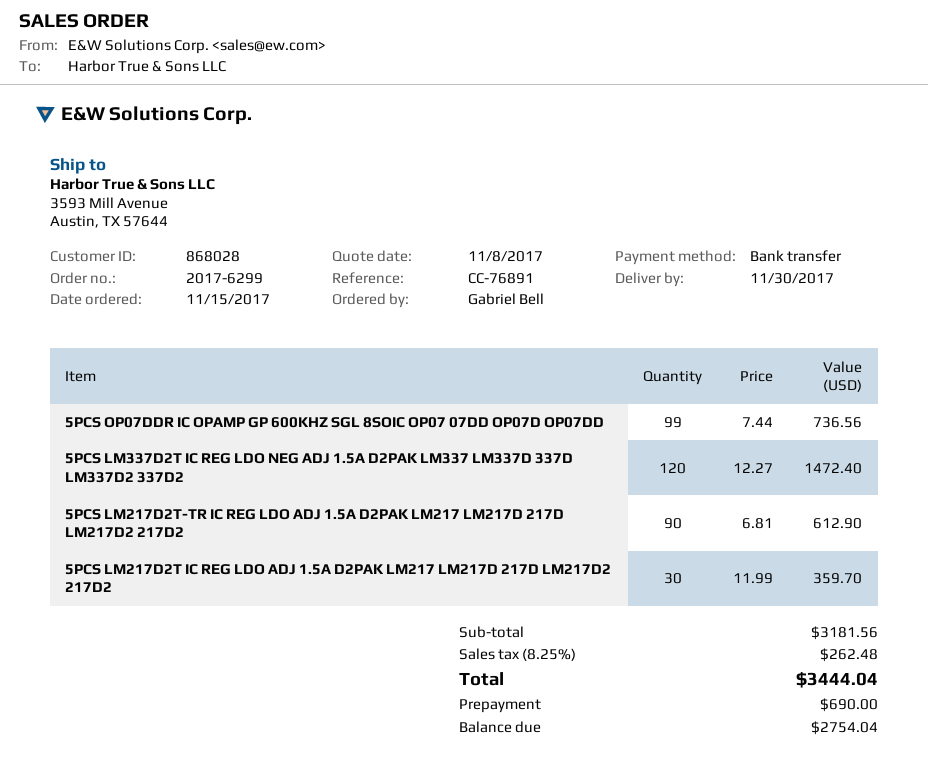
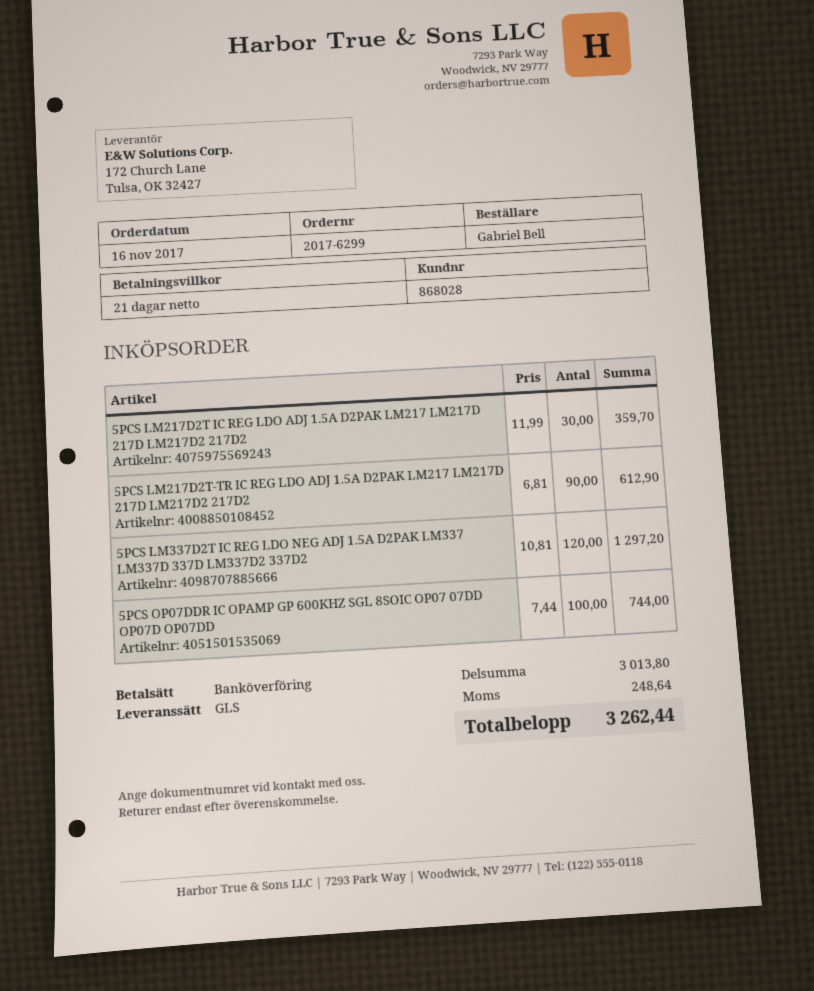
order date: 2017-11-15 -> 2017-11-16
5PCS OP07DDR IC OPAMP GP 600KHZ SGL 8SOIC OP07 07DD OP07D OP07DD: 99 x 7.44 = 736.56 -> 100 x 7.44 = 744.00
5PCS LM337D2T IC REG LDO NEG ADJ 1.5A D2PAK LM337 LM337D 337D LM337D2 337D2: 120 x 12.27 = 1472.40 -> 120 x 10.81 = 1297.20
subtotal: 3181.56 -> 3013.80
tax: 262.48 -> 248.64
total: 3444.04 -> 3262.44

